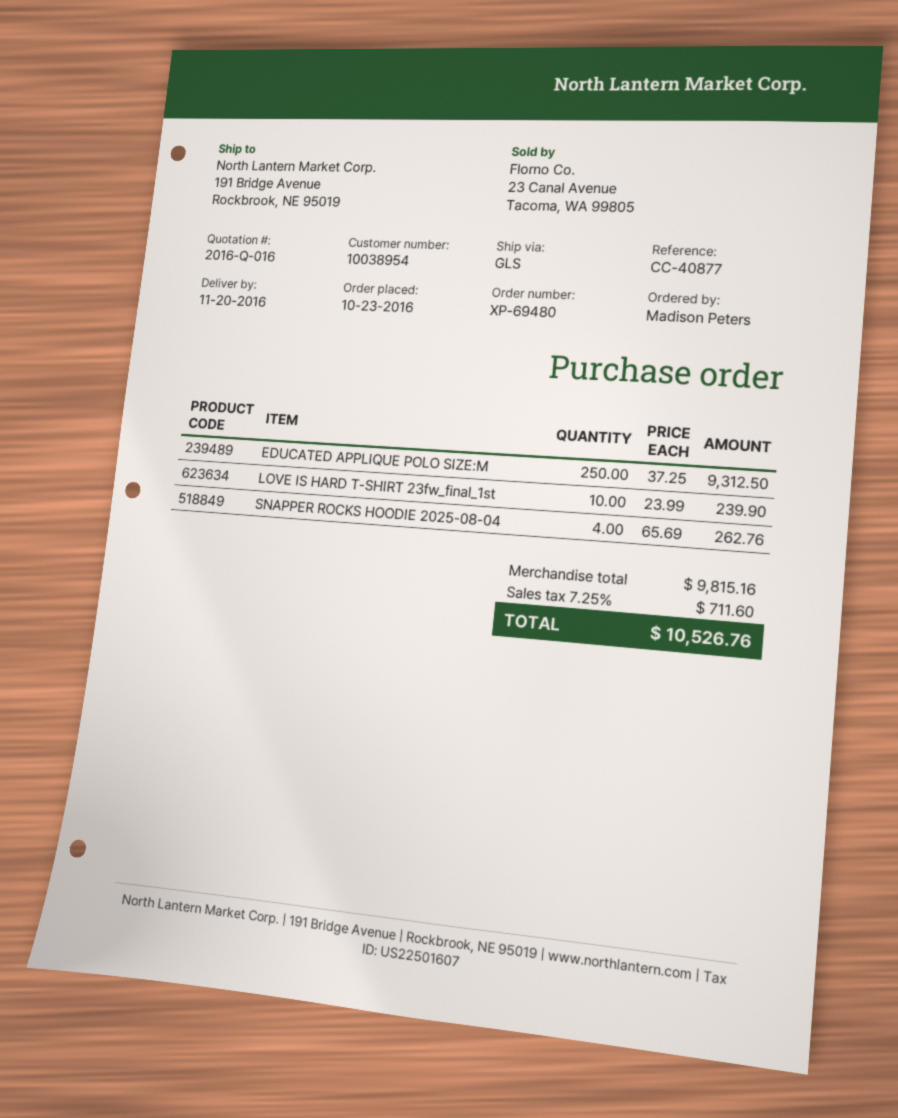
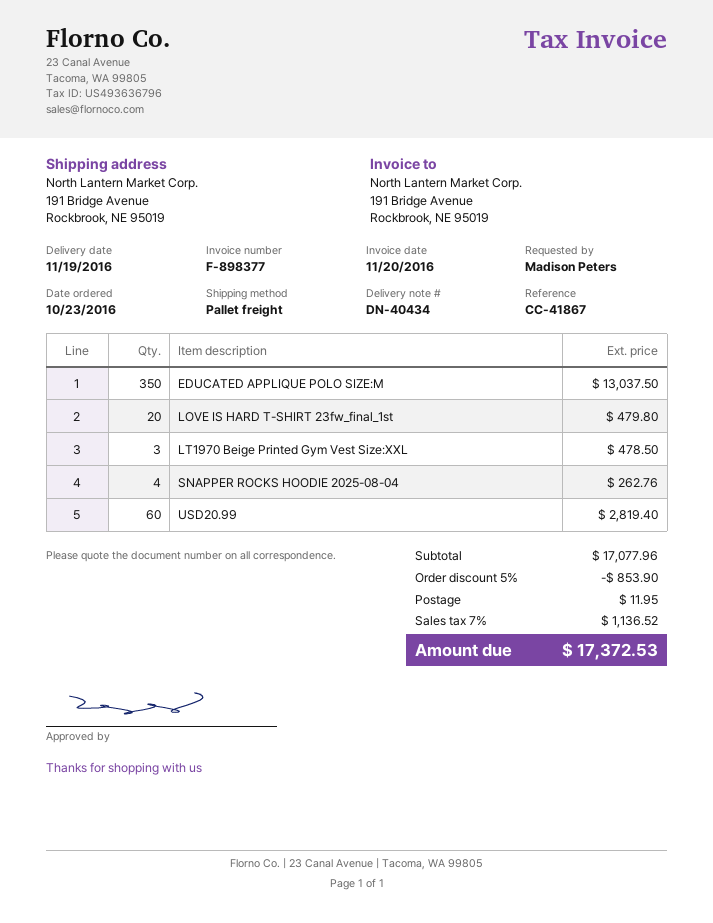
delivery date: 2016-11-20 -> 2016-11-19
reference: CC-40877 -> CC-41867
shipping method: GLS -> pallet freight
EDUCATED APPLIQUE POLO SIZE:M: 250 for 9312.50 -> 350 for 13037.50
LOVE IS HARD T-SHIRT 23fw_final_1st: 10 for 239.90 -> 20 for 479.80
LT1970 Beige Printed Gym Vest Size:XXL: none -> 3 for 478.50
USD20.99: none -> 60 for 2819.40
subtotal: 9815.16 -> 17077.96
discount: none -> 5% = 853.90
shipping: none -> 11.95
tax: 7.25% = 711.60 -> 7% = 1136.52
total: 10526.76 -> 17372.53

